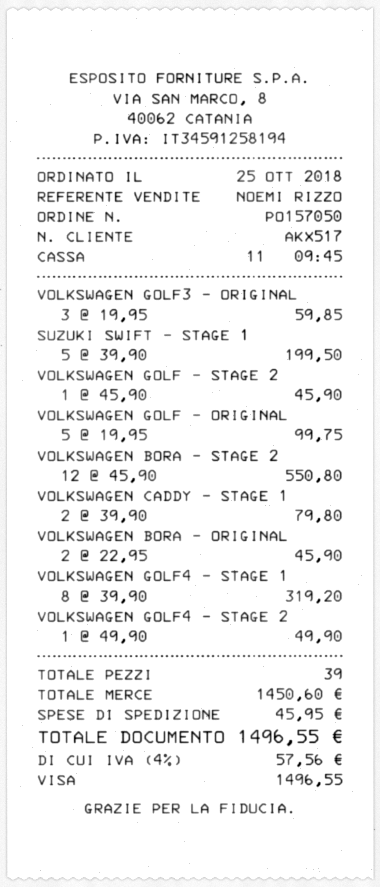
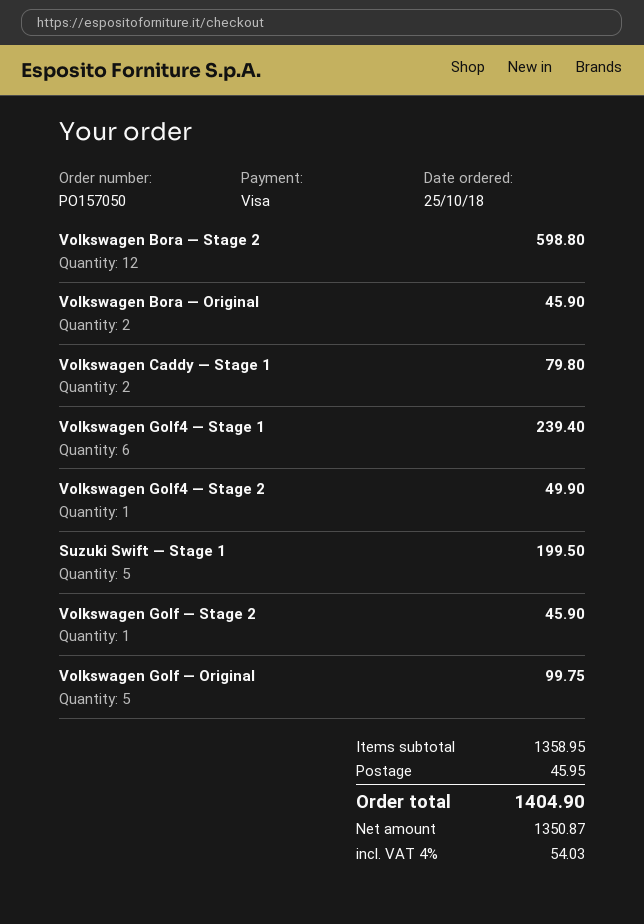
VOLKSWAGEN GOLF3 — ORIGINAL: 3 for 59.85 -> none
VOLKSWAGEN BORA — STAGE 2: 12 for 550.80 -> 12 for 598.80
VOLKSWAGEN GOLF4 — STAGE 1: 8 for 319.20 -> 6 for 239.40
subtotal: 1450.60 -> 1358.95
tax: 4% = 57.56 -> 4% = 54.03
total: 1496.55 -> 1404.90

